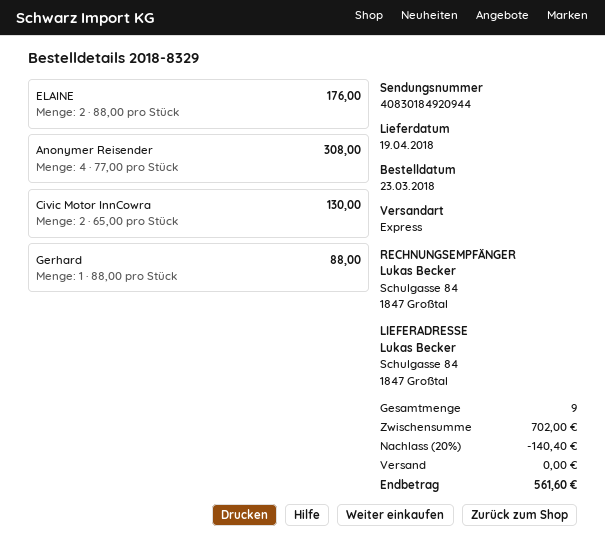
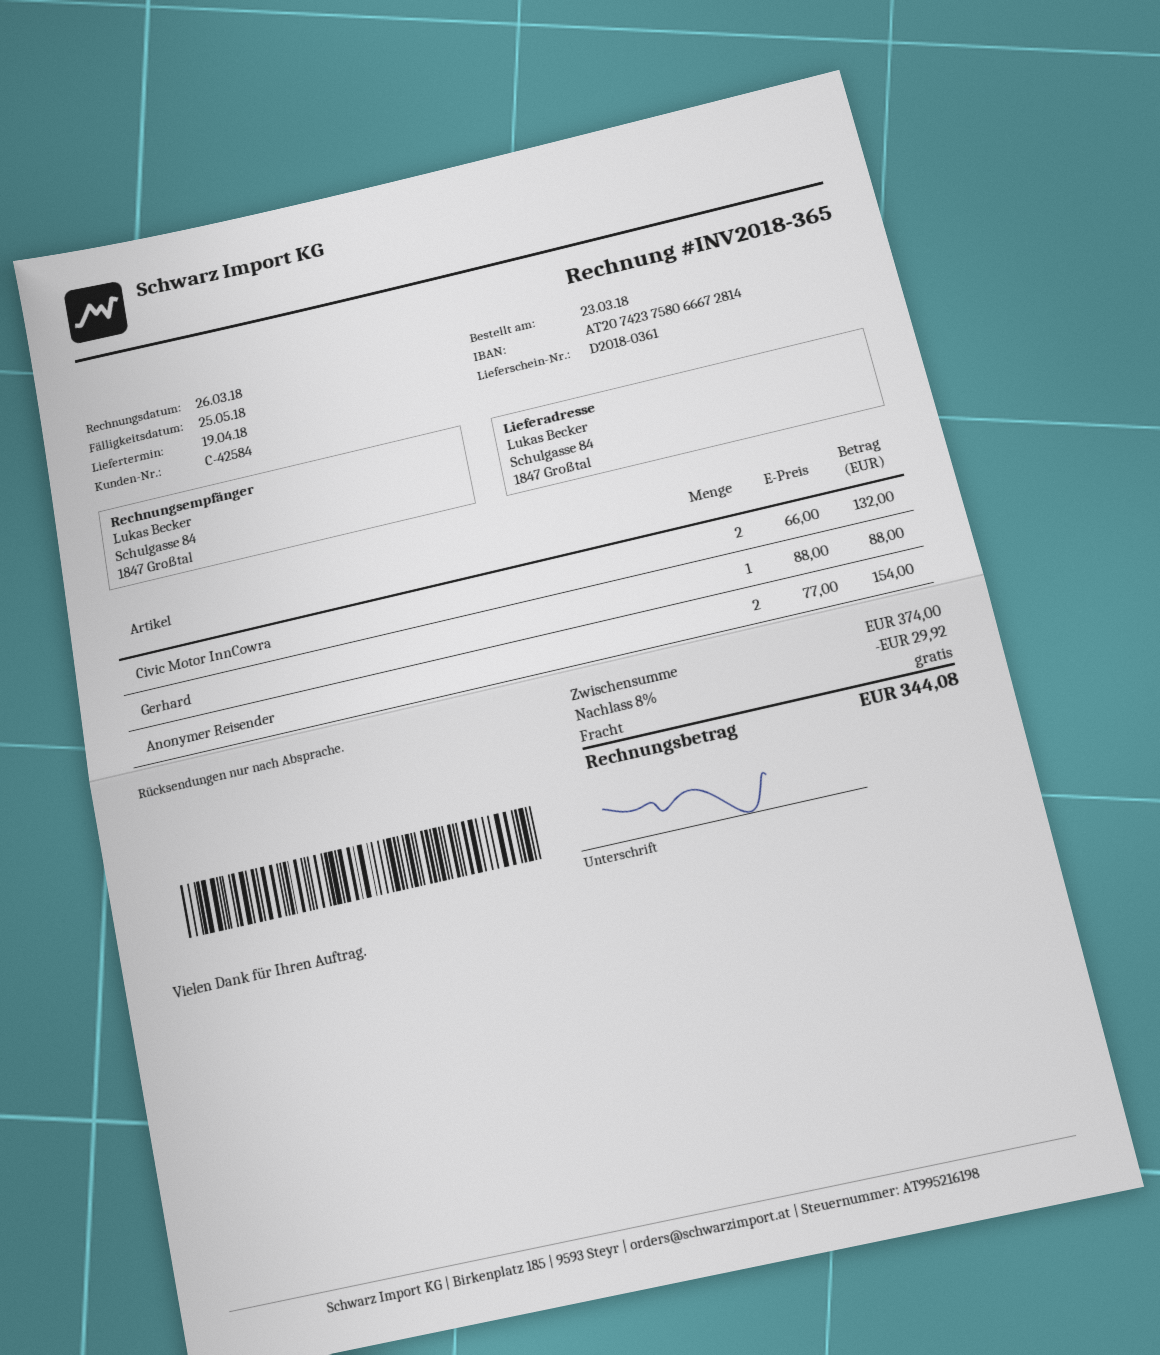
ELAINE: 2 x 88.00 = 176.00 -> none
Anonymer Reisender: 4 x 77.00 = 308.00 -> 2 x 77.00 = 154.00
Civic Motor InnCowra: 2 x 65.00 = 130.00 -> 2 x 66.00 = 132.00
subtotal: 702.00 -> 374.00
discount: 20% = 140.40 -> 8% = 29.92
total: 561.60 -> 344.08

